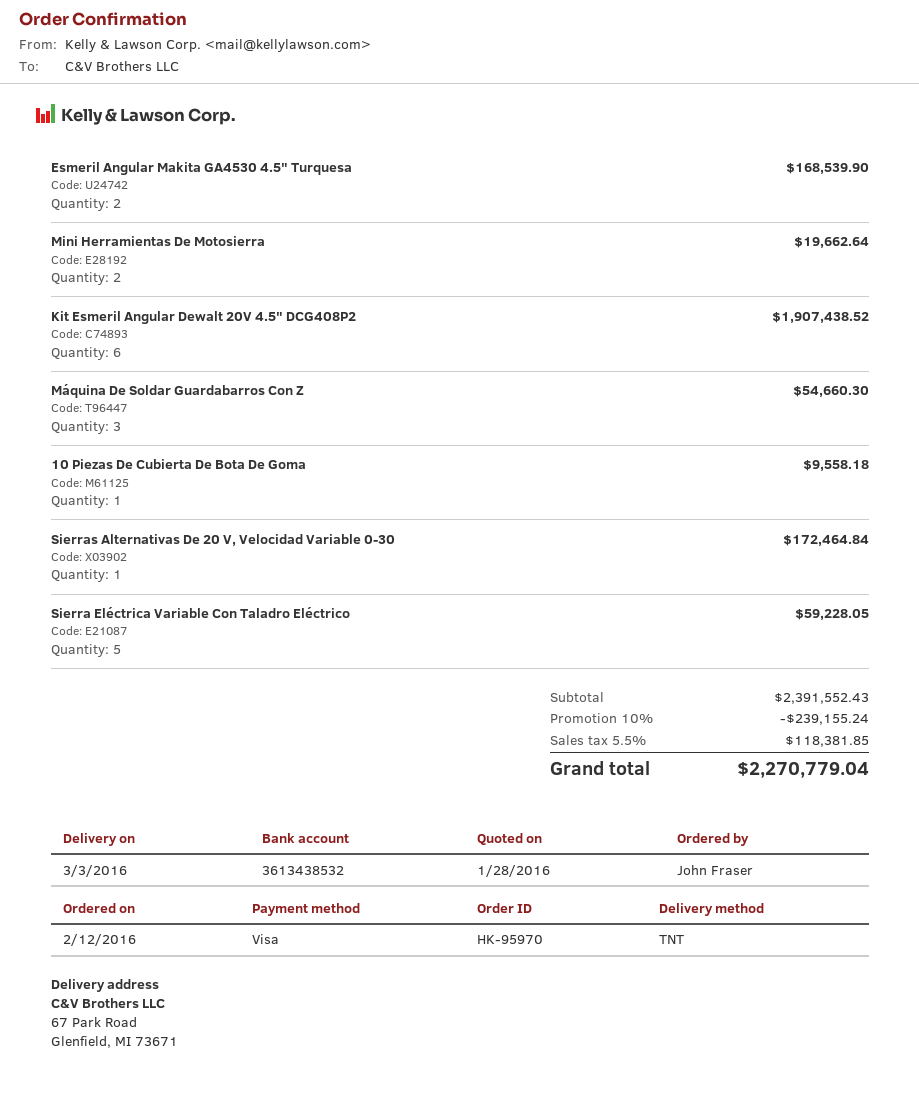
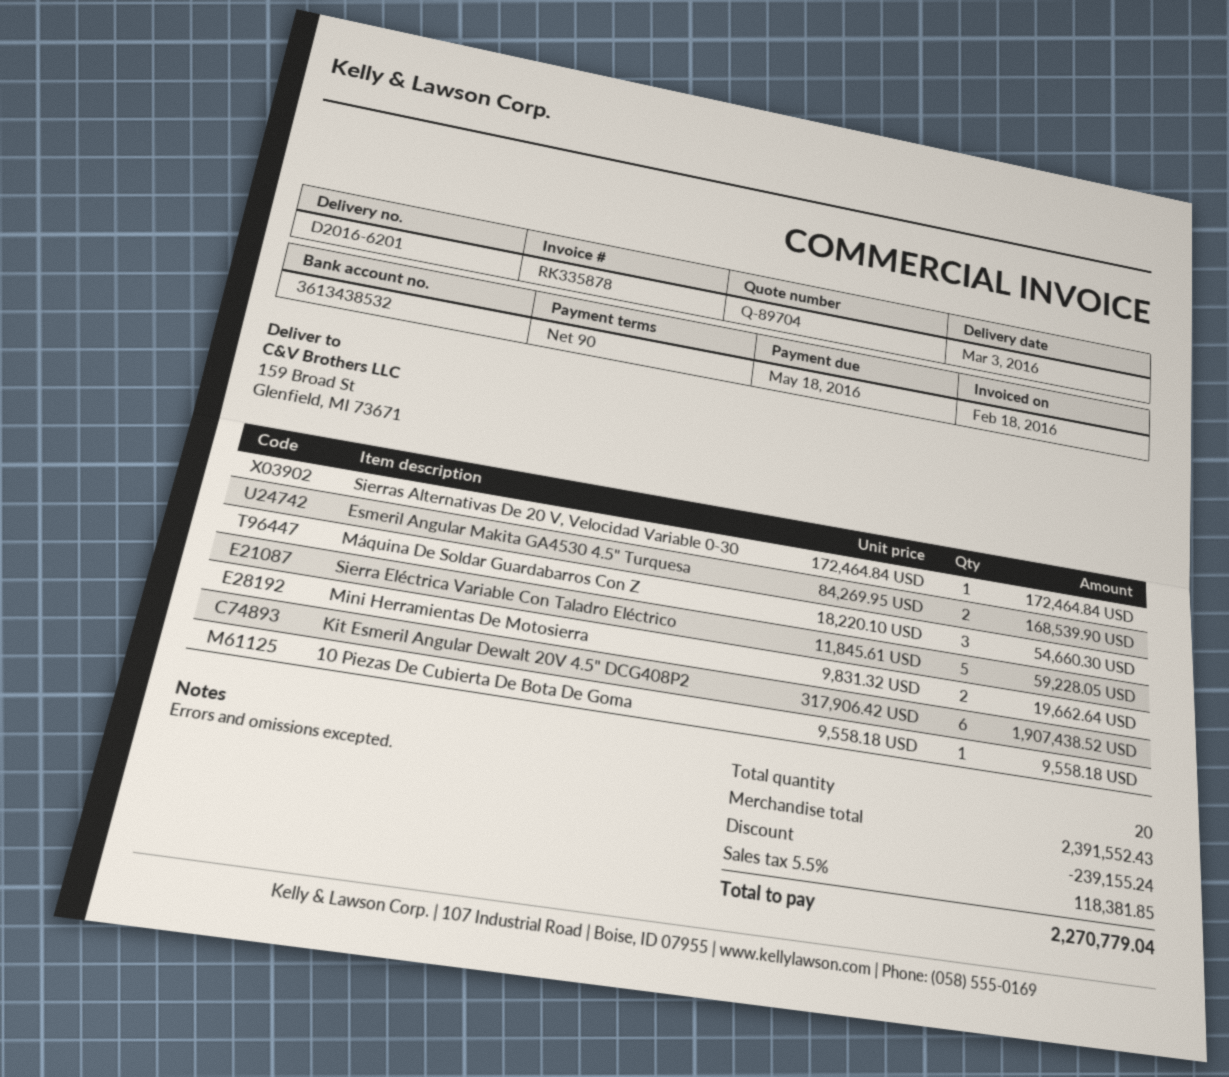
ship to: 67 Park Road, Glenfield, MI 73671 -> 159 Broad St, Glenfield, MI 73671

